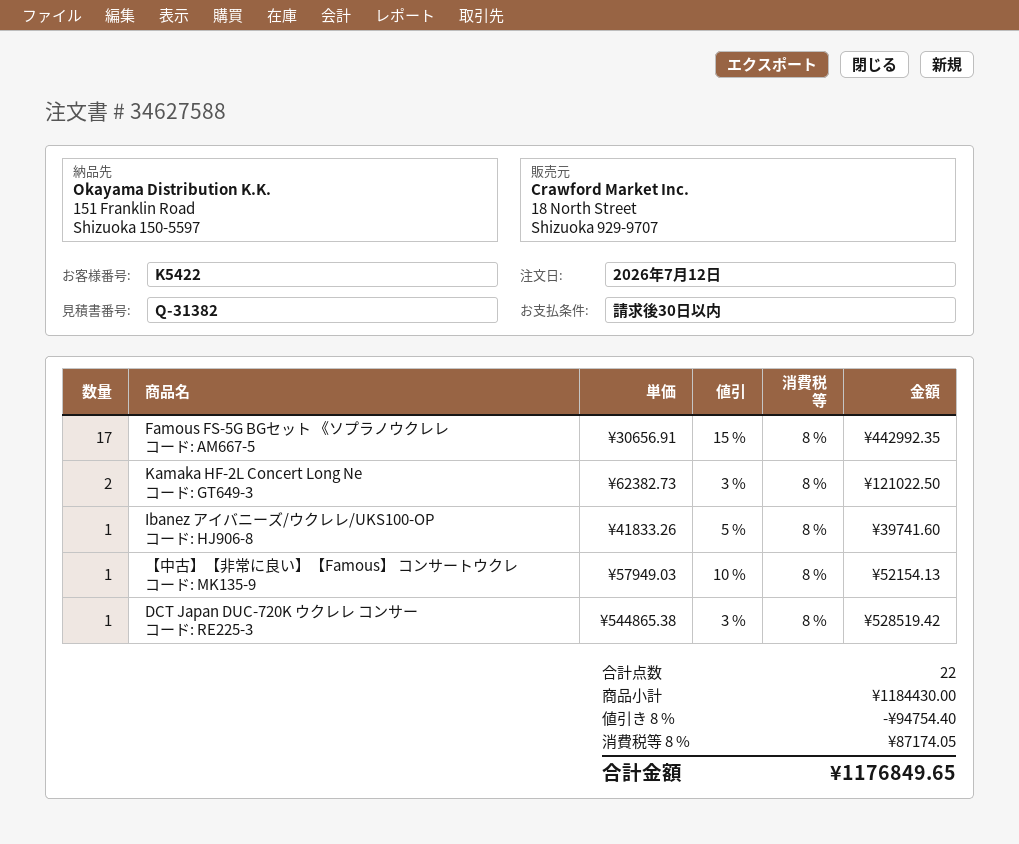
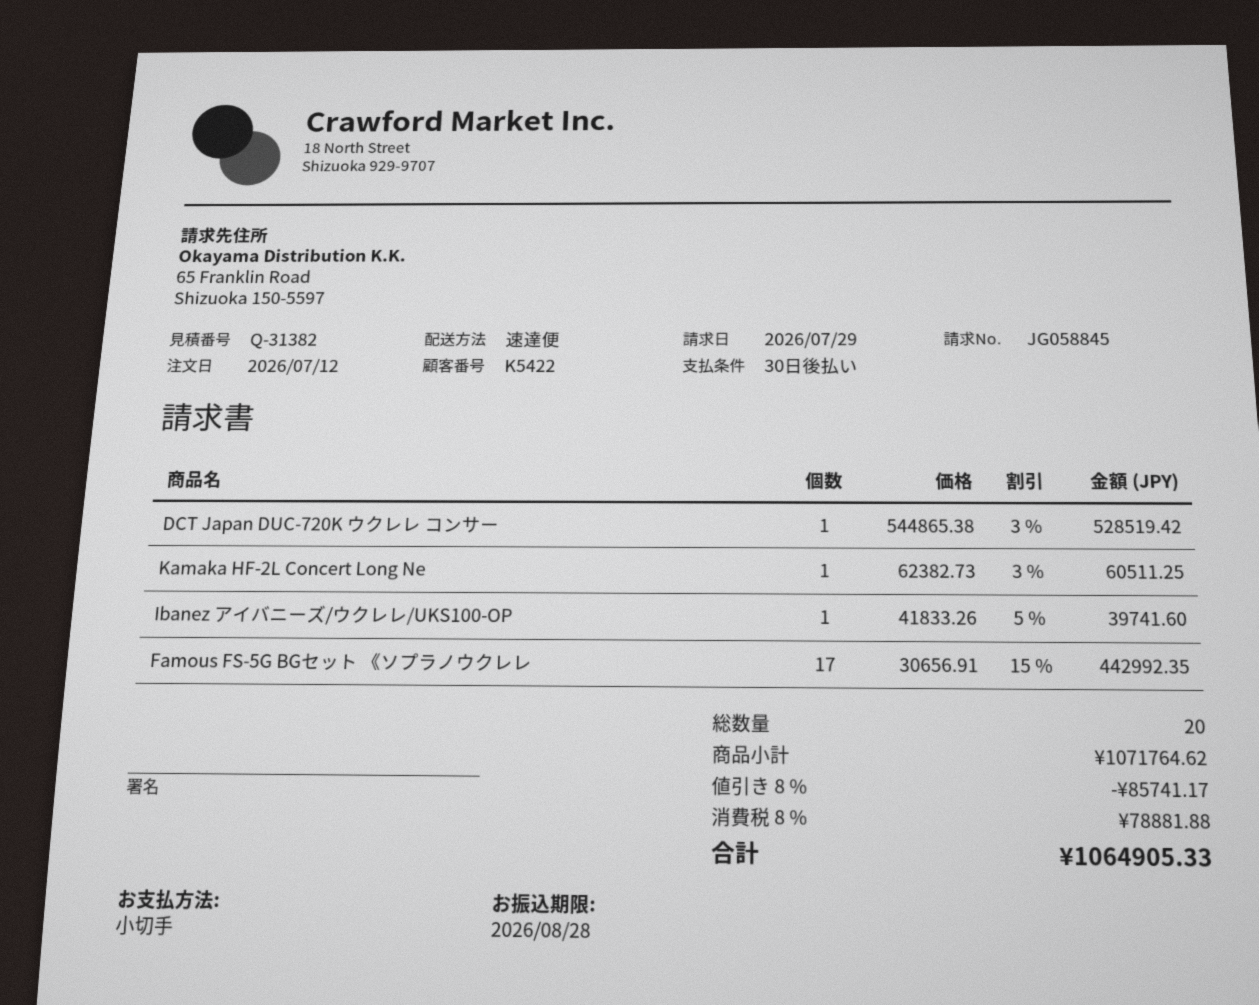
Kamaka HF-2L Concert Long Ne: 2 x 62382.73 - 3% = 121022.50 -> 1 x 62382.73 - 3% = 60511.25
【中古】【非常に良い】【Famous】 コンサートウクレ: 1 x 57949.03 - 10% = 52154.13 -> none
total quantity: 22 -> 20
subtotal: 1184430.00 -> 1071764.62
discount: 8% = 94754.40 -> 8% = 85741.17
tax: 8% = 87174.05 -> 8% = 78881.88
total: 1176849.65 -> 1064905.33

